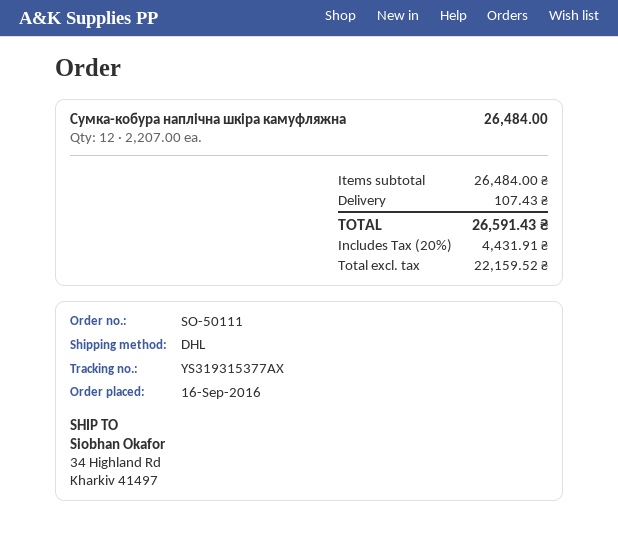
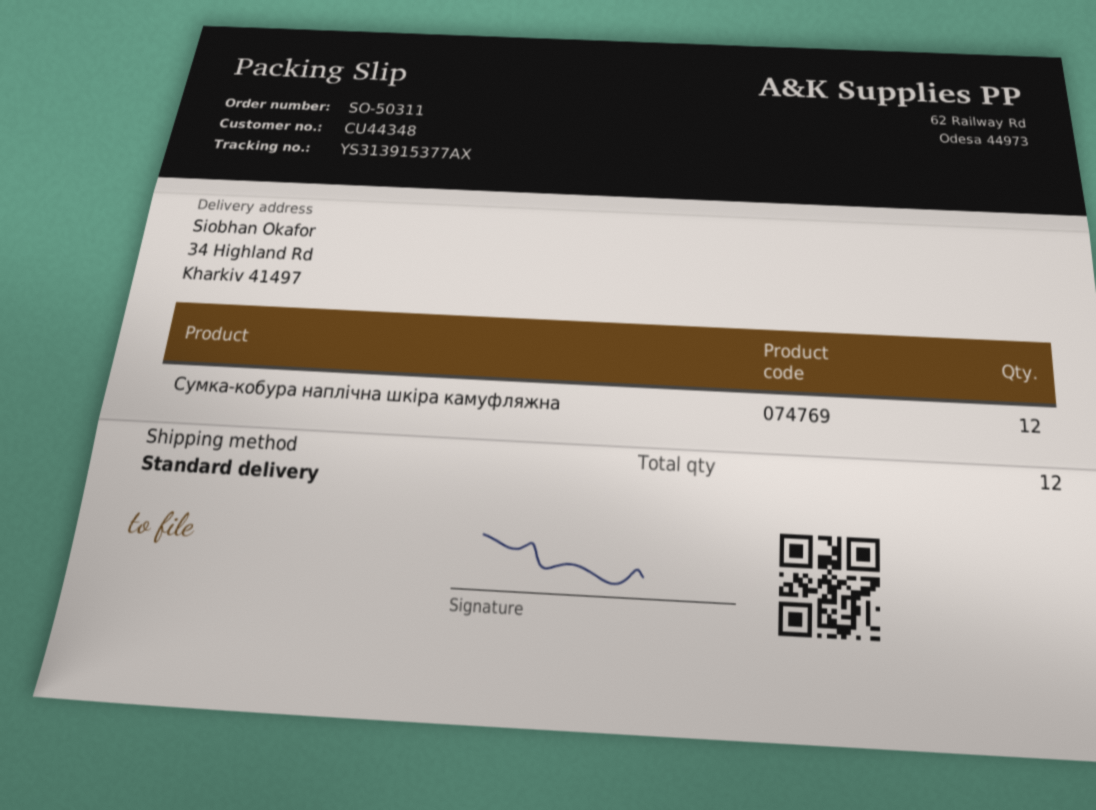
order number: SO-50111 -> SO-50311
shipping method: DHL -> standard
tracking number: YS319315377AX -> YS313915377AX

